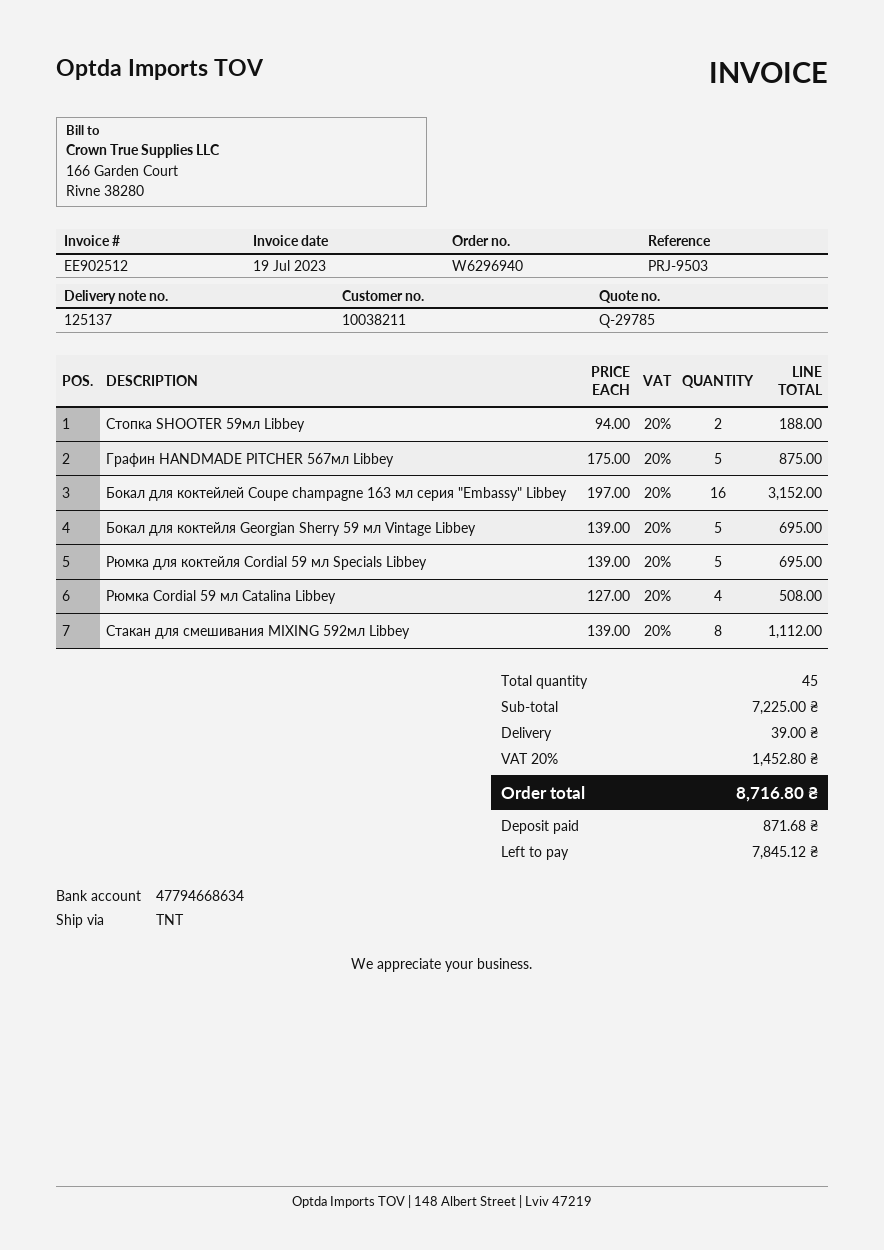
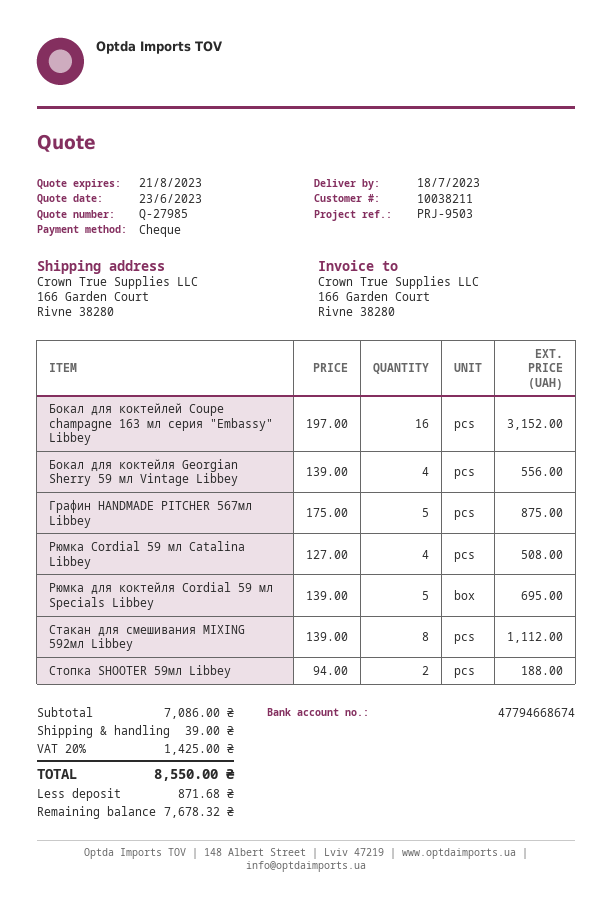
quote number: Q-29785 -> Q-27985
bank account: 47794668634 -> 47794668674
Бокал для коктейля Georgian Sherry 59 мл Vintage Libbey: 5 x 139.00 = 695.00 -> 4 x 139.00 = 556.00
subtotal: 7225.00 -> 7086.00
tax: 20% = 1452.80 -> 20% = 1425.00
total: 8716.80 -> 8550.00
balance: 7845.12 -> 7678.32

